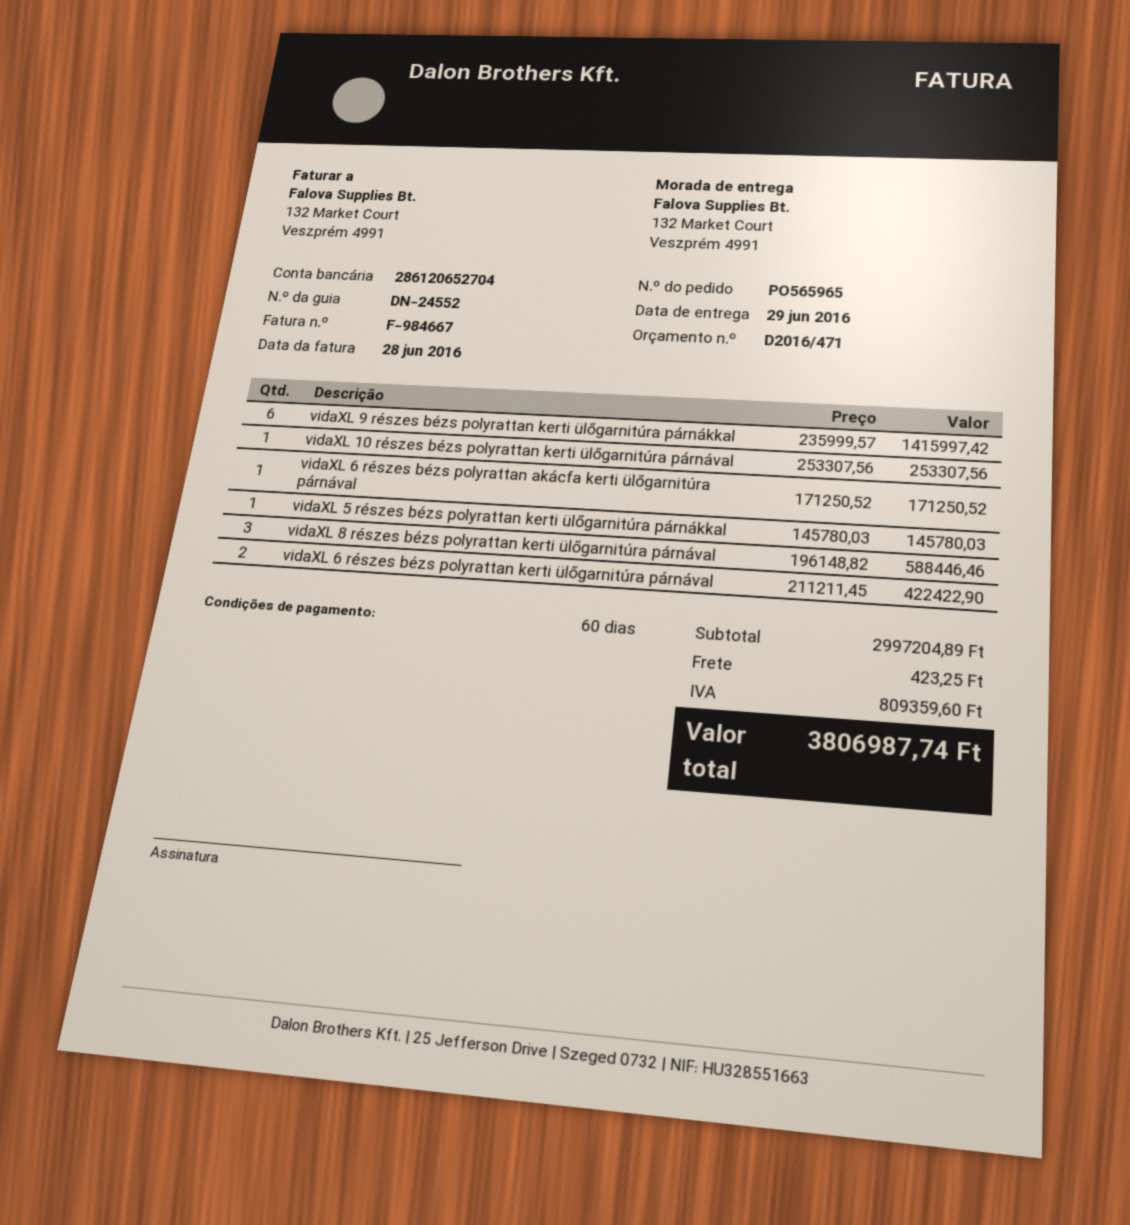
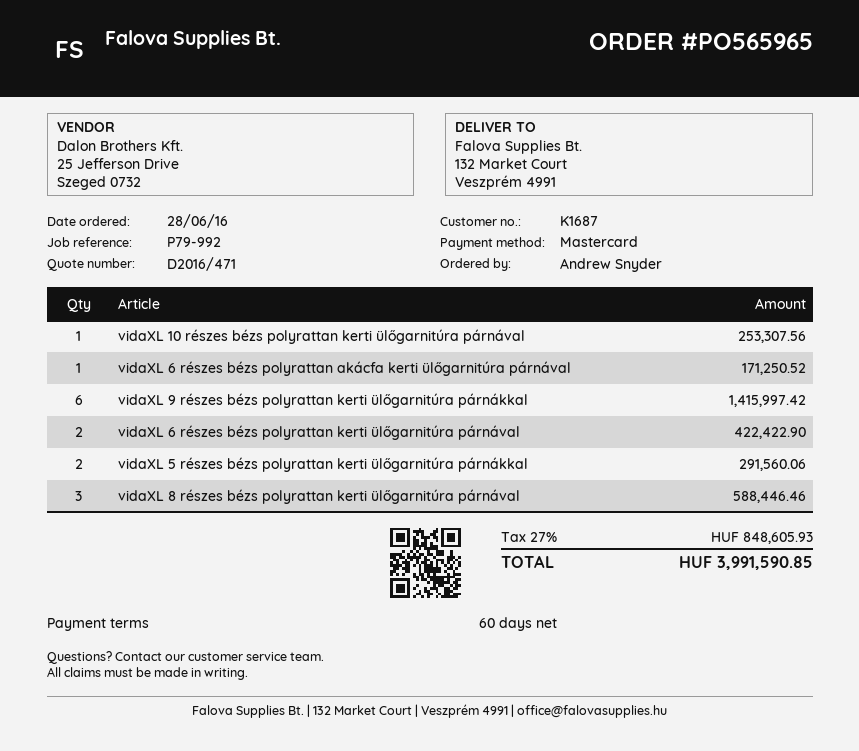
vidaXL 5 részes bézs polyrattan kerti ülőgarnitúra párnákkal: 1 for 145780.03 -> 2 for 291560.06
shipping: 423.25 -> none
tax: 809359.60 -> 848605.93
total: 3806987.74 -> 3991590.85

